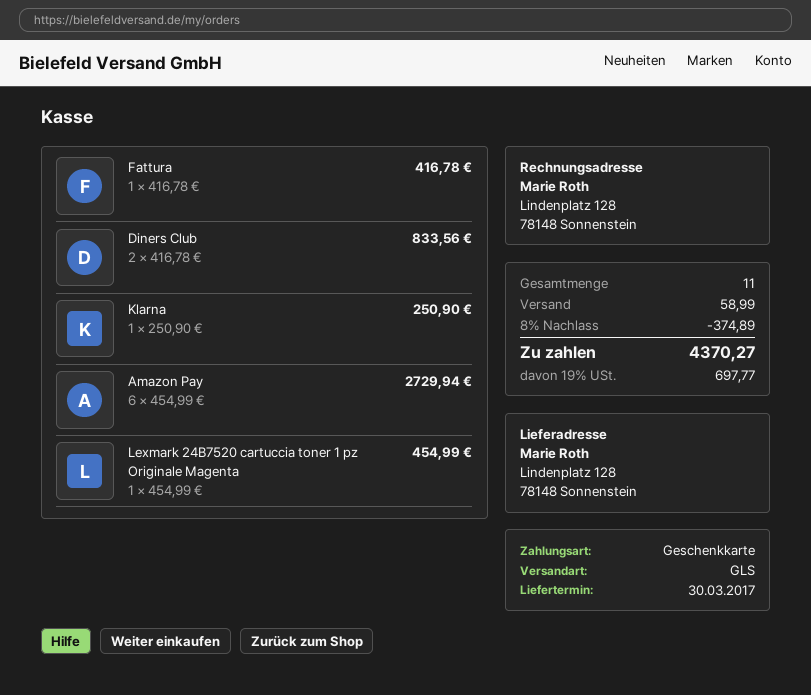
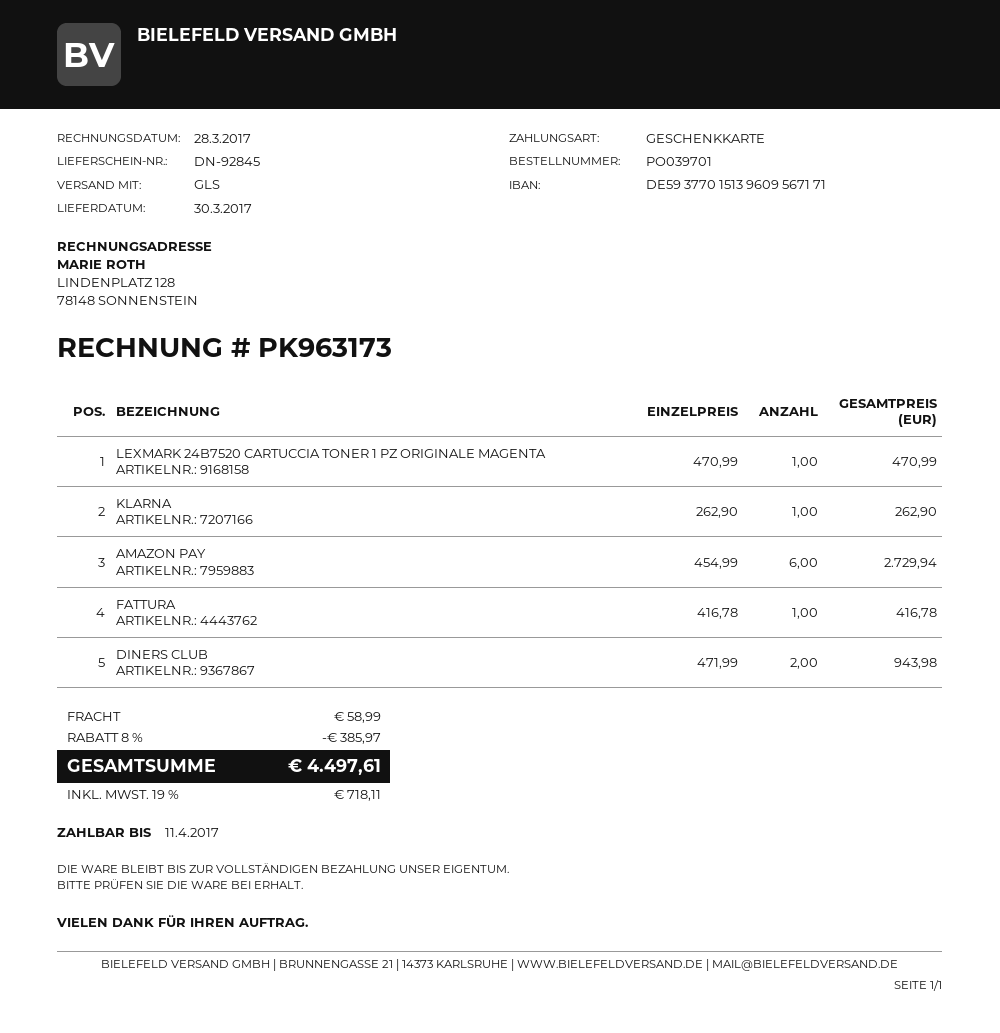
Diners Club: 2 x 416.78 = 833.56 -> 2 x 471.99 = 943.98
Klarna: 1 x 250.90 = 250.90 -> 1 x 262.90 = 262.90
Lexmark 24B7520 cartuccia toner 1 pz Originale Magenta: 1 x 454.99 = 454.99 -> 1 x 470.99 = 470.99
discount: 8% = 374.89 -> 8% = 385.97
tax: 19% = 697.77 -> 19% = 718.11
total: 4370.27 -> 4497.61

